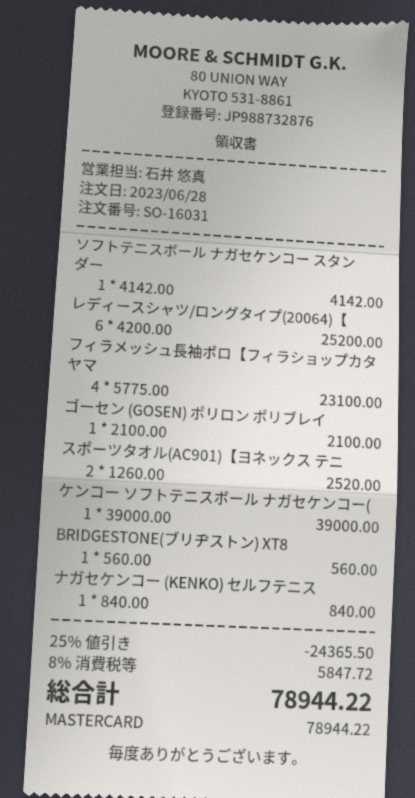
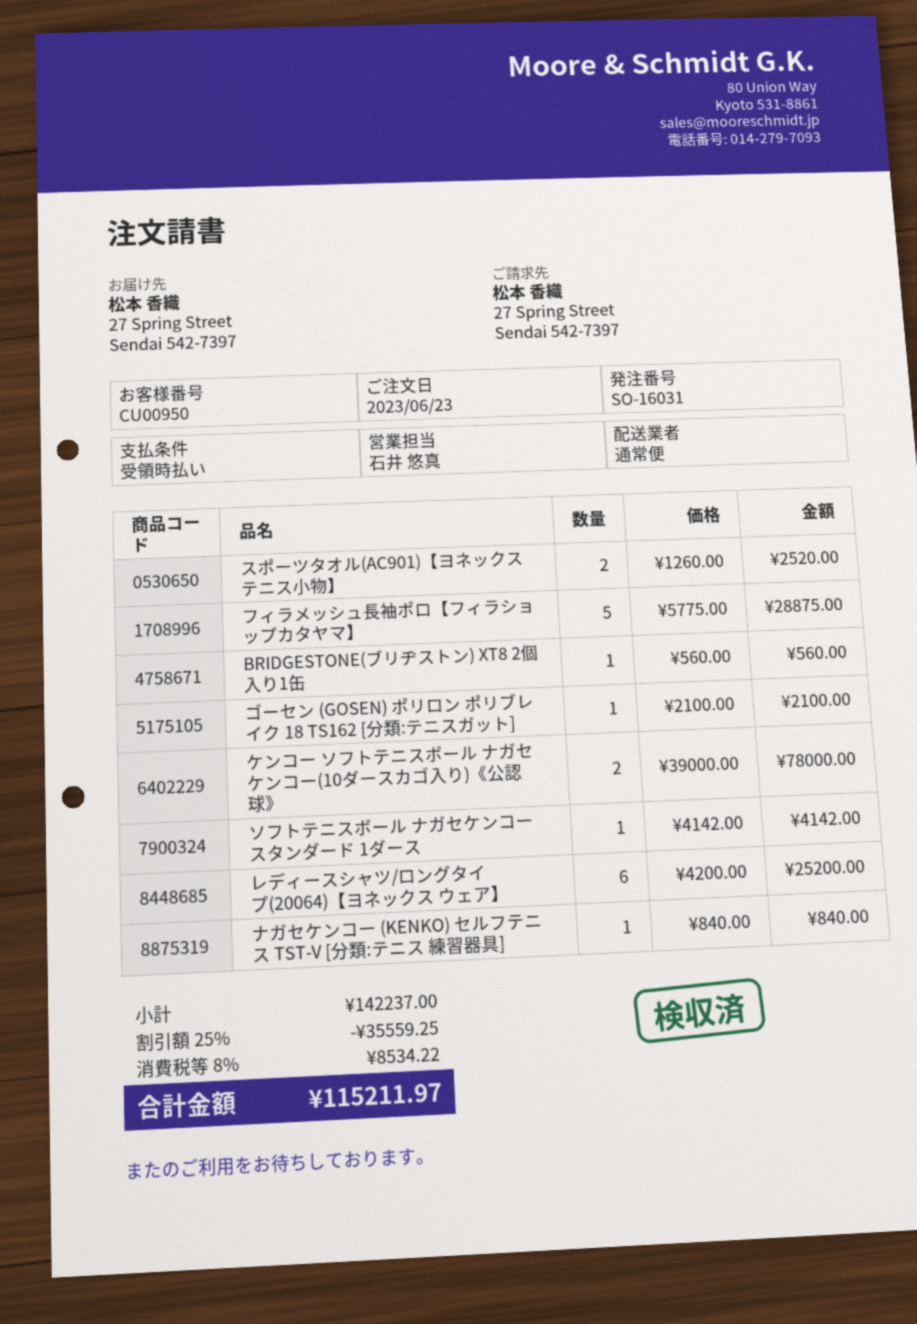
order date: 2023-06-28 -> 2023-06-23
フィラメッシュ長袖ポロ【フィラショップカタヤマ: 4 x 5775.00 = 23100.00 -> 5 x 5775.00 = 28875.00
ケンコー ソフトテニスボール ナガセケンコー(: 1 x 39000.00 = 39000.00 -> 2 x 39000.00 = 78000.00
discount: 25% = 24365.50 -> 25% = 35559.25
tax: 8% = 5847.72 -> 8% = 8534.22
total: 78944.22 -> 115211.97

